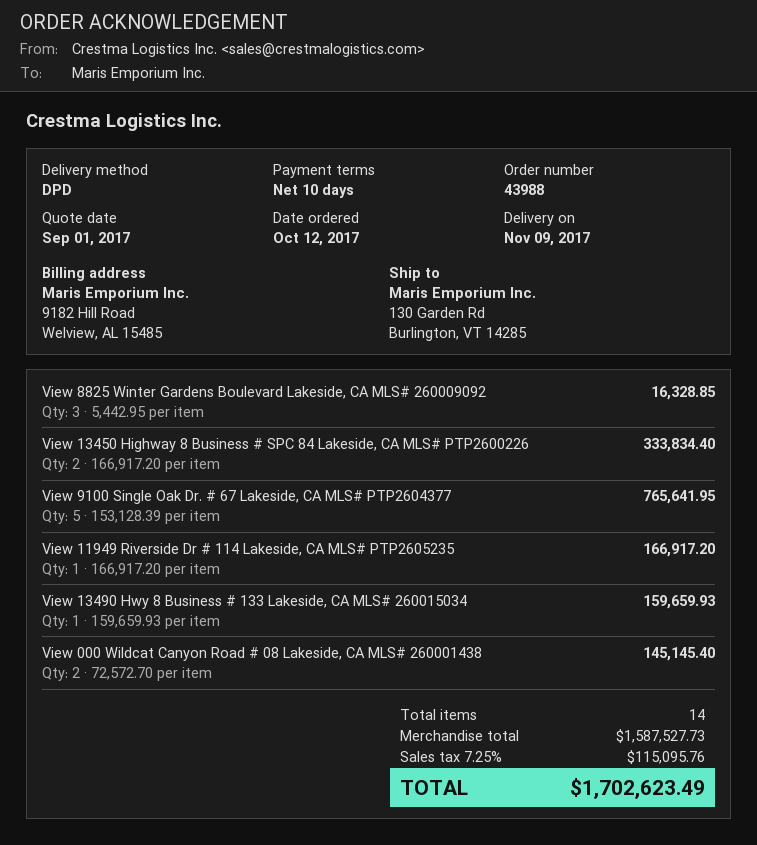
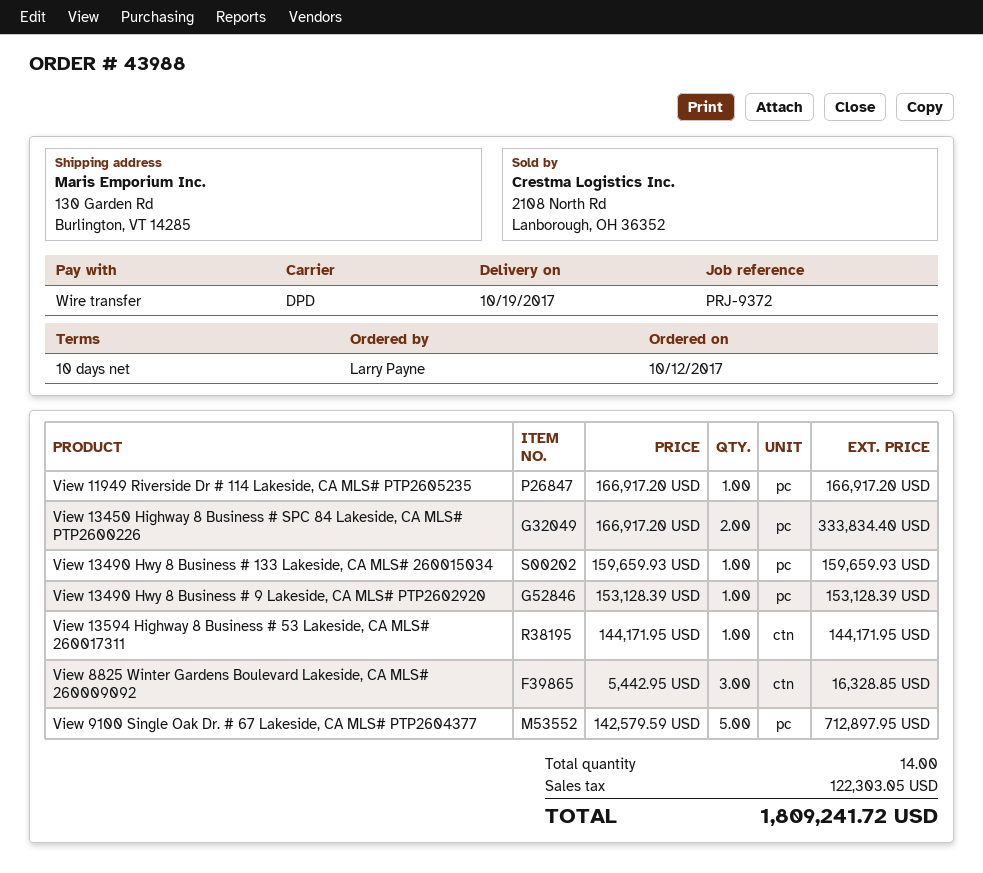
delivery date: 2017-11-09 -> 2017-10-19
View 9100 Single Oak Dr. # 67 Lakeside, CA MLS# PTP2604377: 5 x 153128.39 = 765641.95 -> 5 x 142579.59 = 712897.95
View 000 Wildcat Canyon Road # 08 Lakeside, CA MLS# 260001438: 2 x 72572.70 = 145145.40 -> none
View 13490 Hwy 8 Business # 9 Lakeside, CA MLS# PTP2602920: none -> 1 x 153128.39 = 153128.39
View 13594 Highway 8 Business # 53 Lakeside, CA MLS# 260017311: none -> 1 x 144171.95 = 144171.95
tax: 115095.76 -> 122303.05
total: 1702623.49 -> 1809241.72

